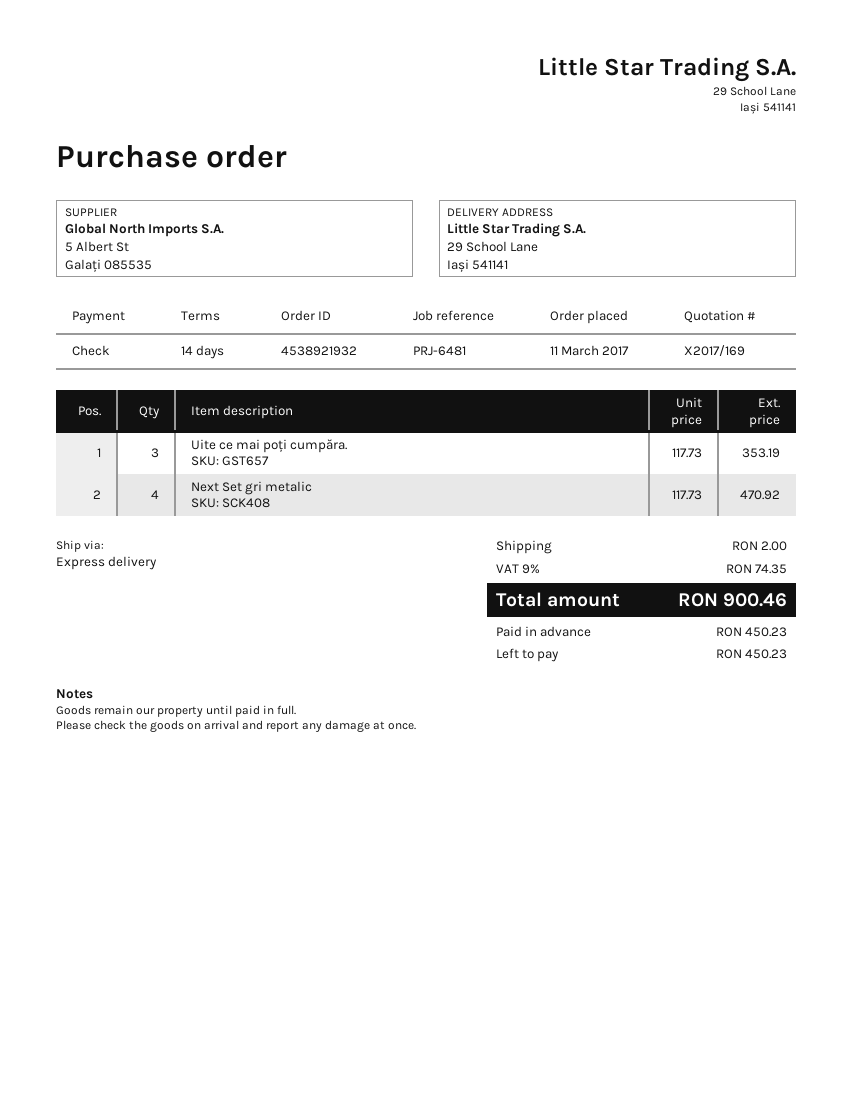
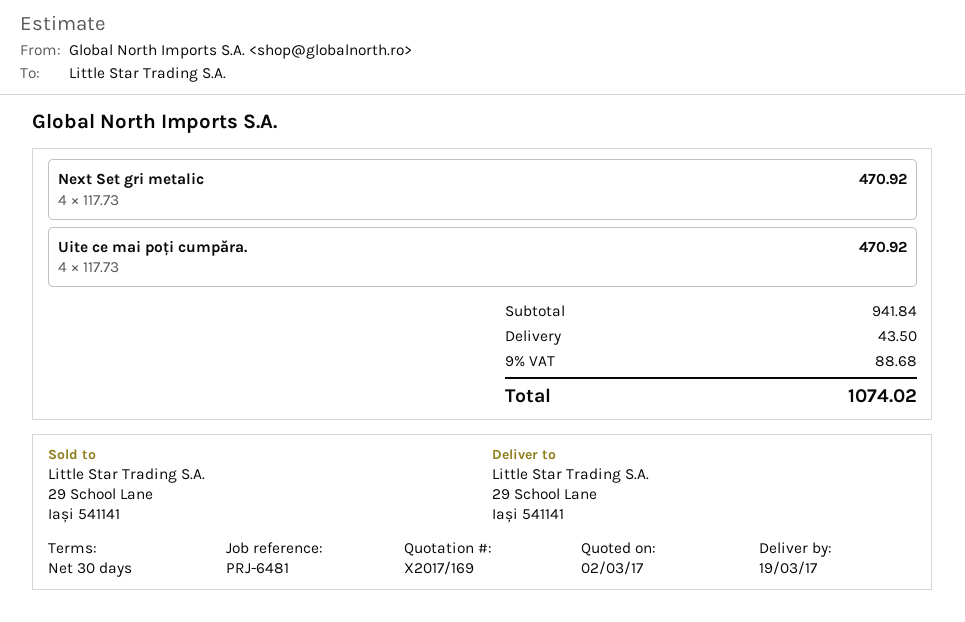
payment terms: 14 days -> 30 days
Uite ce mai poți cumpăra.: 3 x 117.73 = 353.19 -> 4 x 117.73 = 470.92
shipping: 2.00 -> 43.50
tax: 9% = 74.35 -> 9% = 88.68
total: 900.46 -> 1074.02

